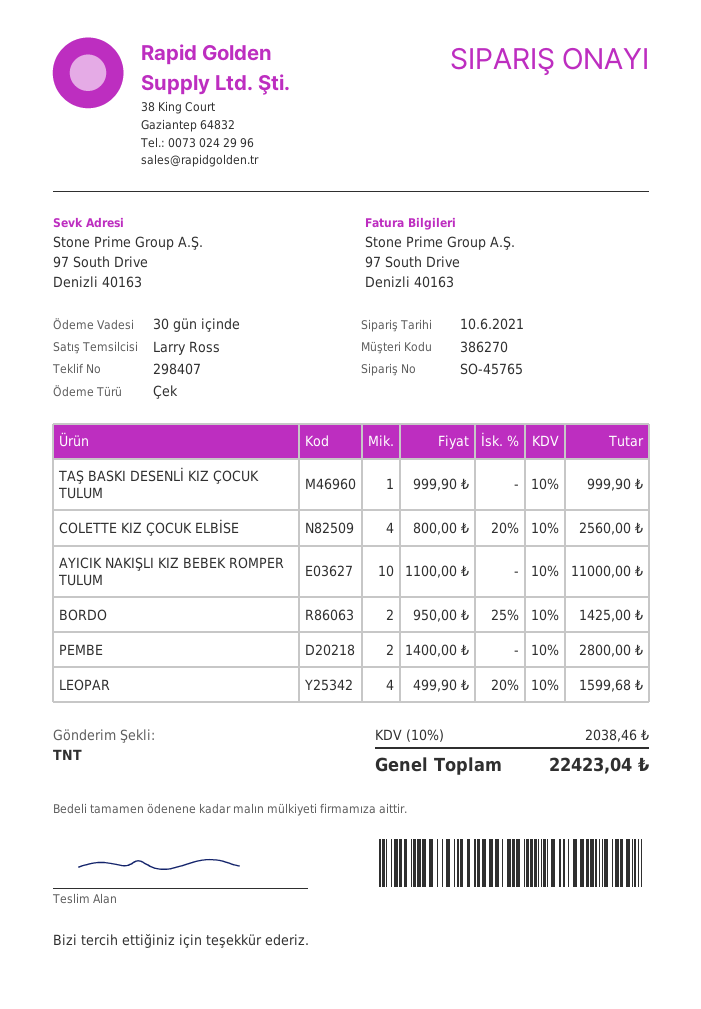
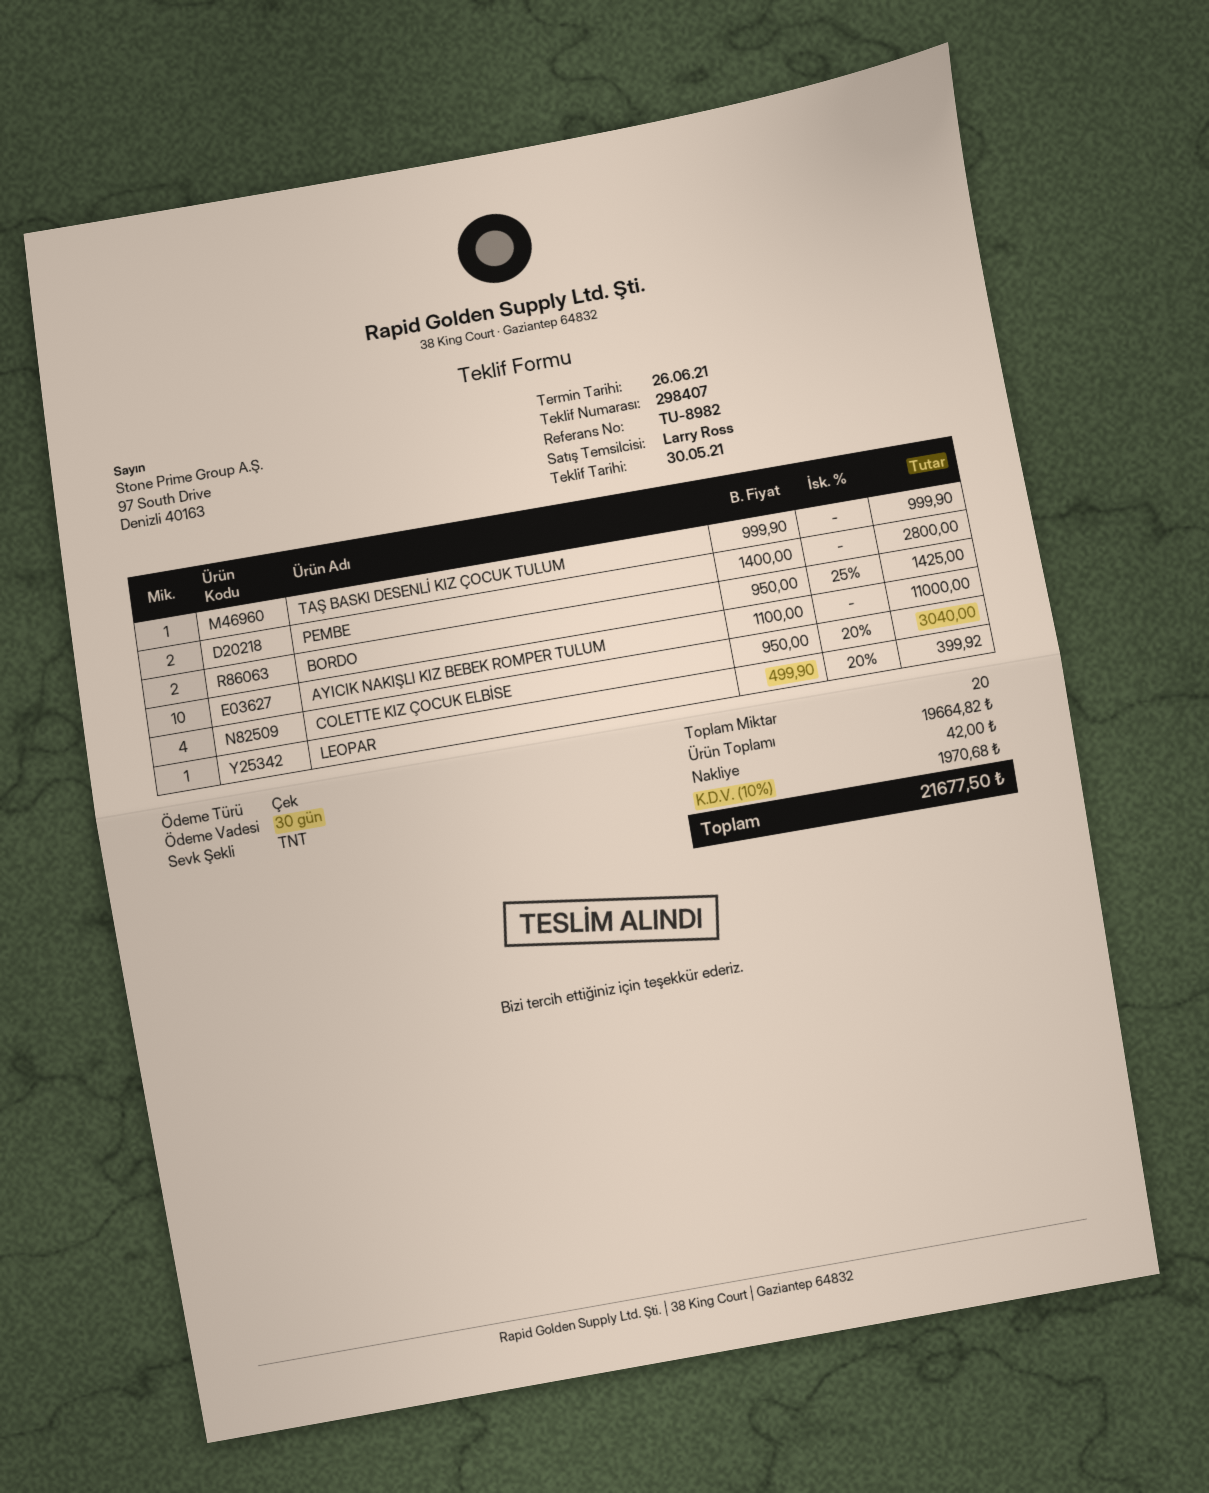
COLETTE KIZ ÇOCUK ELBİSE: 4 x 800.00 - 20% = 2560.00 -> 4 x 950.00 - 20% = 3040.00
LEOPAR: 4 x 499.90 - 20% = 1599.68 -> 1 x 499.90 - 20% = 399.92
shipping: none -> 42.00
tax: 10% = 2038.46 -> 10% = 1970.68
total: 22423.04 -> 21677.50

